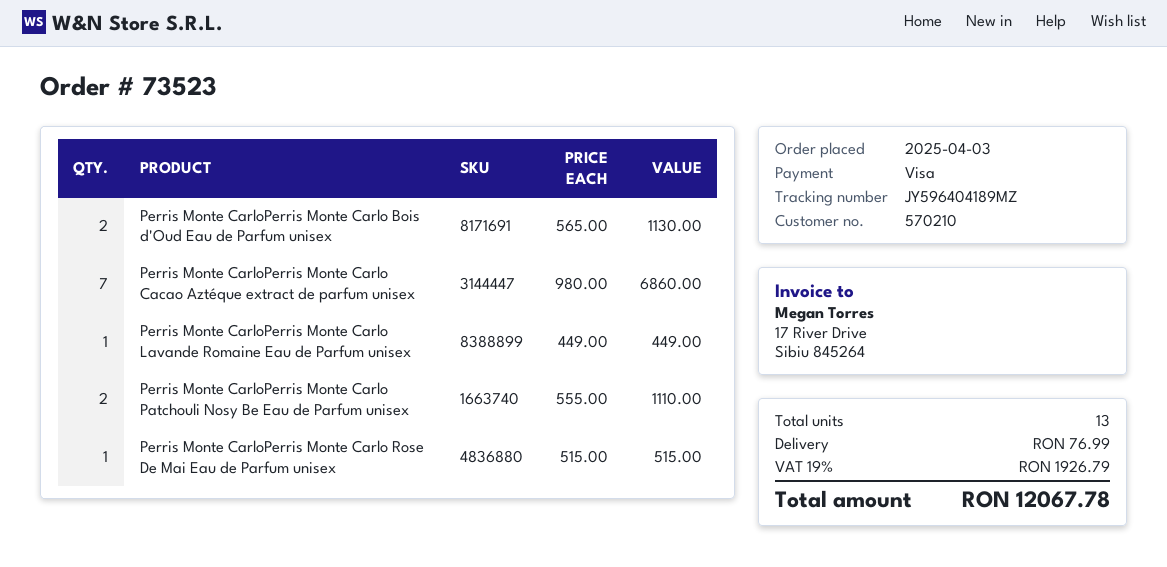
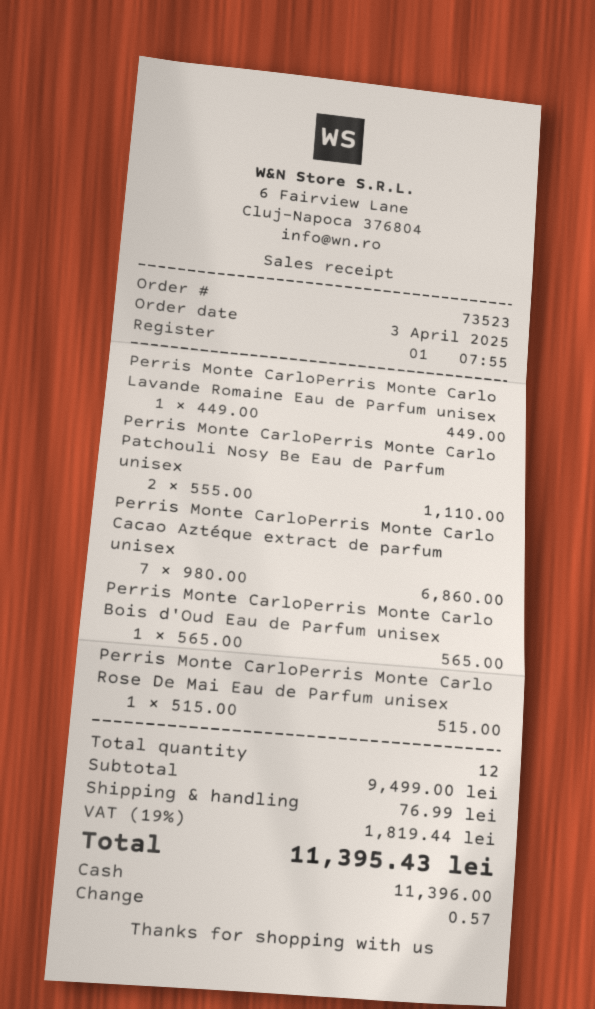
payment method: Visa -> cash
Perris Monte CarloPerris Monte Carlo Bois d'Oud Eau de Parfum unisex: 2 x 565.00 = 1130.00 -> 1 x 565.00 = 565.00
total quantity: 13 -> 12
tax: 19% = 1926.79 -> 19% = 1819.44
total: 12067.78 -> 11395.43

